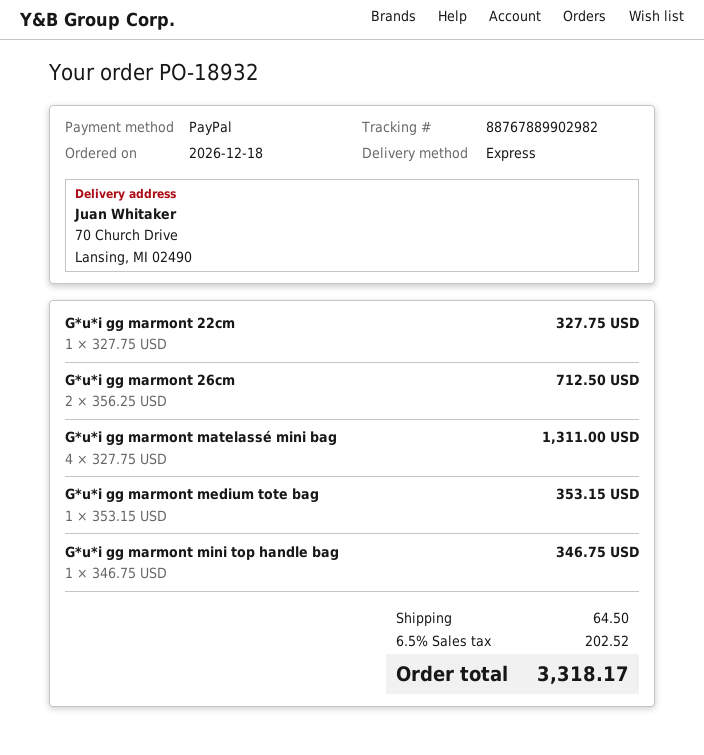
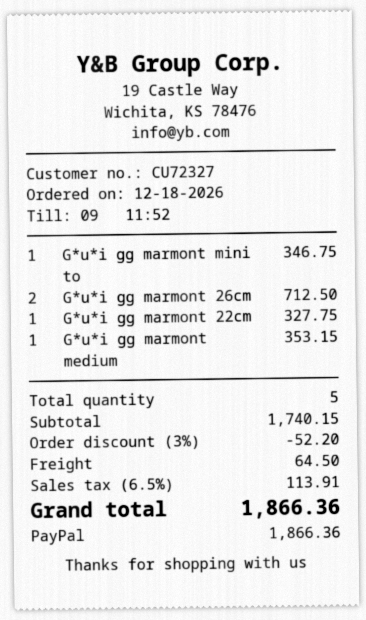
G*u*i gg marmont matelassé mini bag: 4 for 1311.00 -> none
discount: none -> 3% = 52.20
tax: 6.5% = 202.52 -> 6.5% = 113.91
total: 3318.17 -> 1866.36

